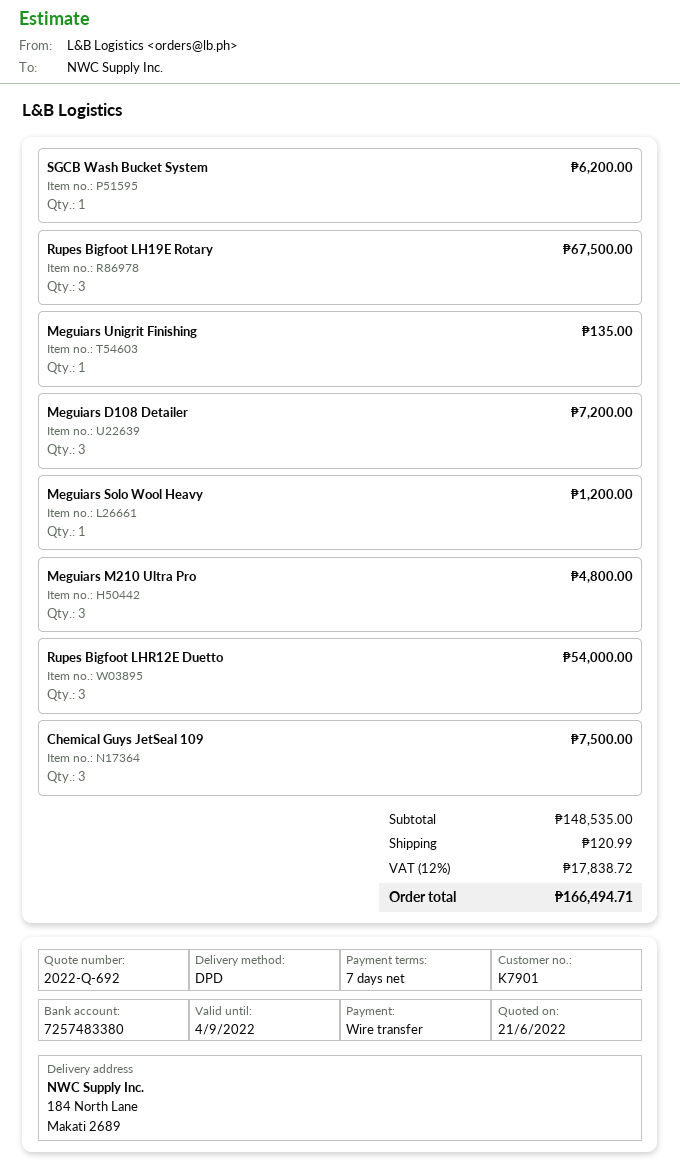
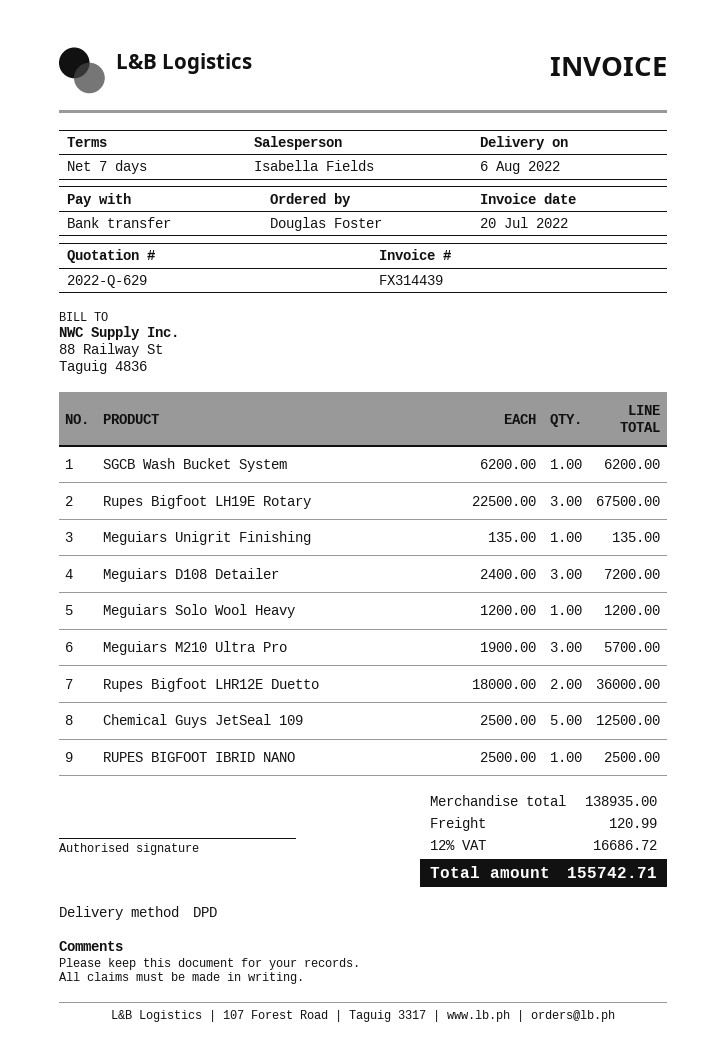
quote number: 2022-Q-692 -> 2022-Q-629
Meguiars M210 Ultra Pro: 3 for 4800.00 -> 3 for 5700.00
Rupes Bigfoot LHR12E Duetto: 3 for 54000.00 -> 2 for 36000.00
Chemical Guys JetSeal 109: 3 for 7500.00 -> 5 for 12500.00
RUPES BIGFOOT IBRID NANO: none -> 1 for 2500.00
subtotal: 148535.00 -> 138935.00
tax: 12% = 17838.72 -> 12% = 16686.72
total: 166494.71 -> 155742.71

